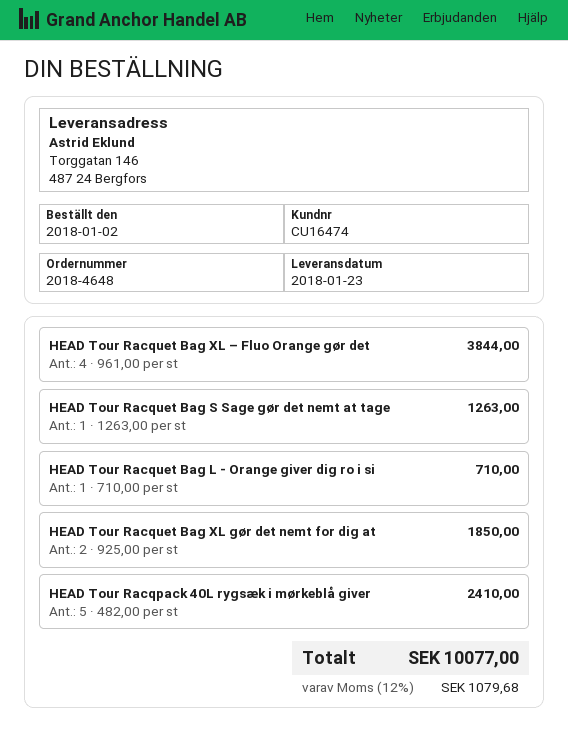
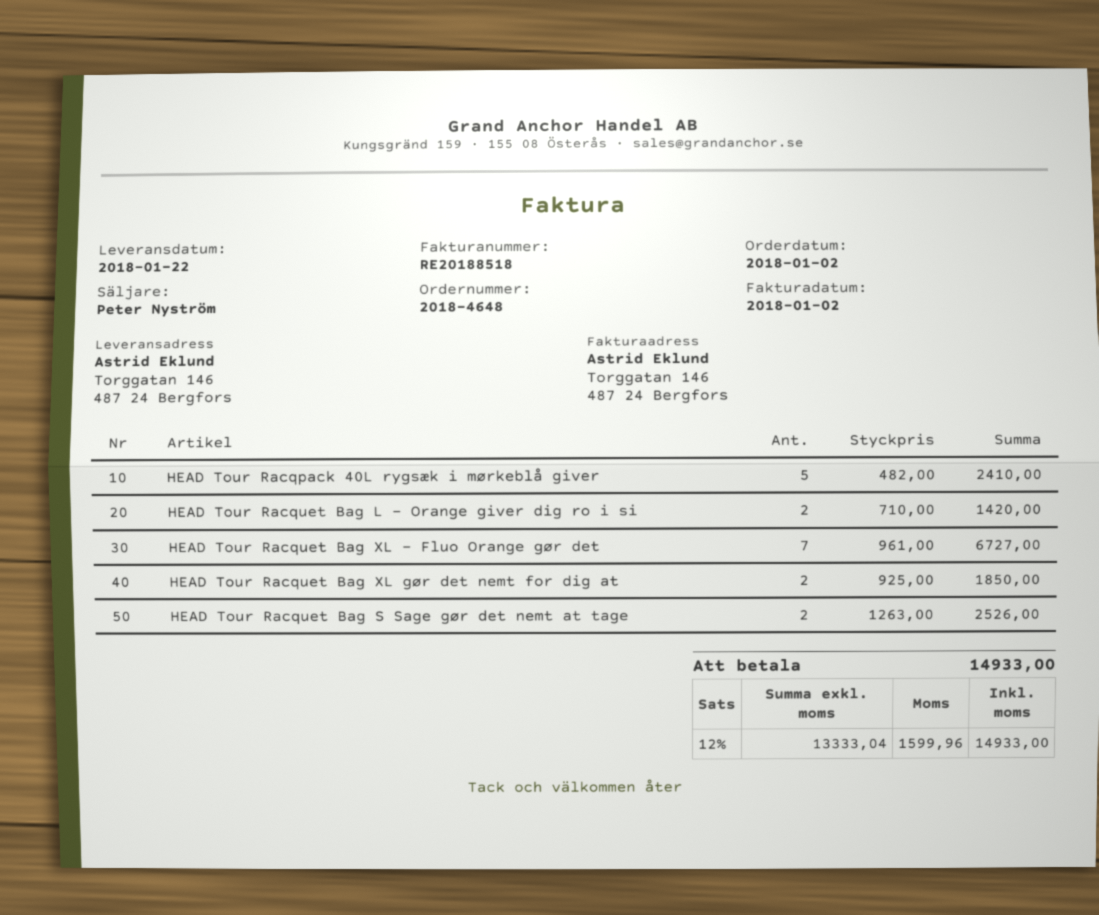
delivery date: 2018-01-23 -> 2018-01-22
HEAD Tour Racquet Bag XL – Fluo Orange gør det: 4 x 961.00 = 3844.00 -> 7 x 961.00 = 6727.00
HEAD Tour Racquet Bag S Sage gør det nemt at tage: 1 x 1263.00 = 1263.00 -> 2 x 1263.00 = 2526.00
HEAD Tour Racquet Bag L - Orange giver dig ro i si: 1 x 710.00 = 710.00 -> 2 x 710.00 = 1420.00
tax: 12% = 1079.68 -> 12% = 1599.96
total: 10077.00 -> 14933.00

